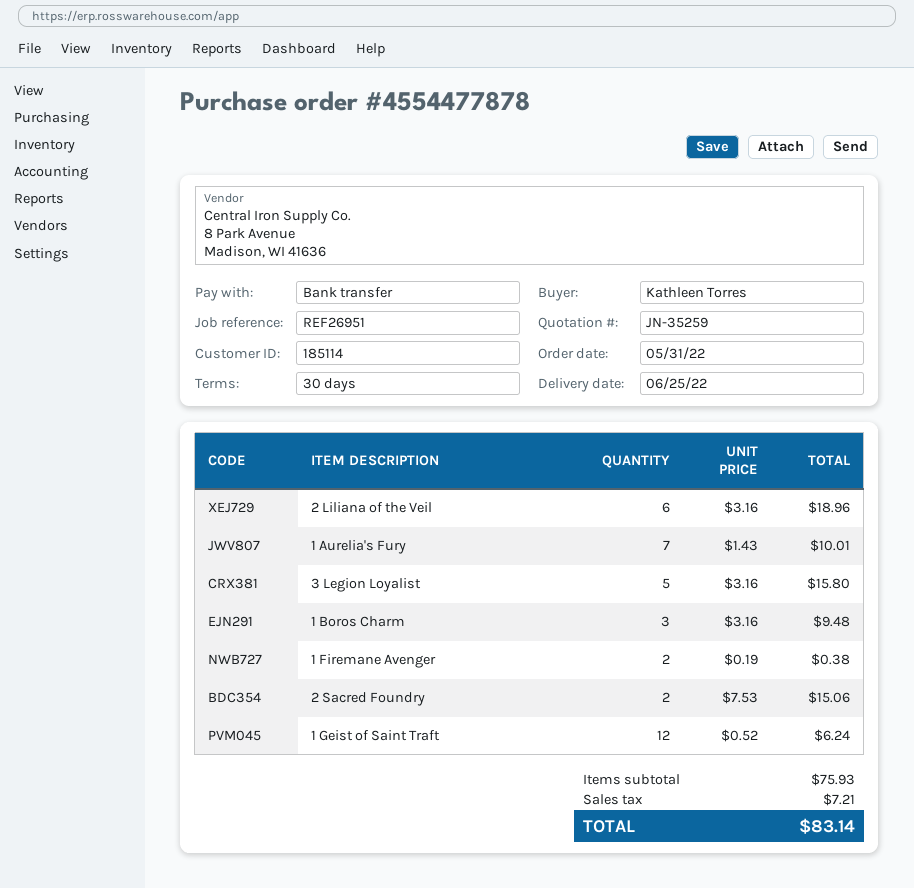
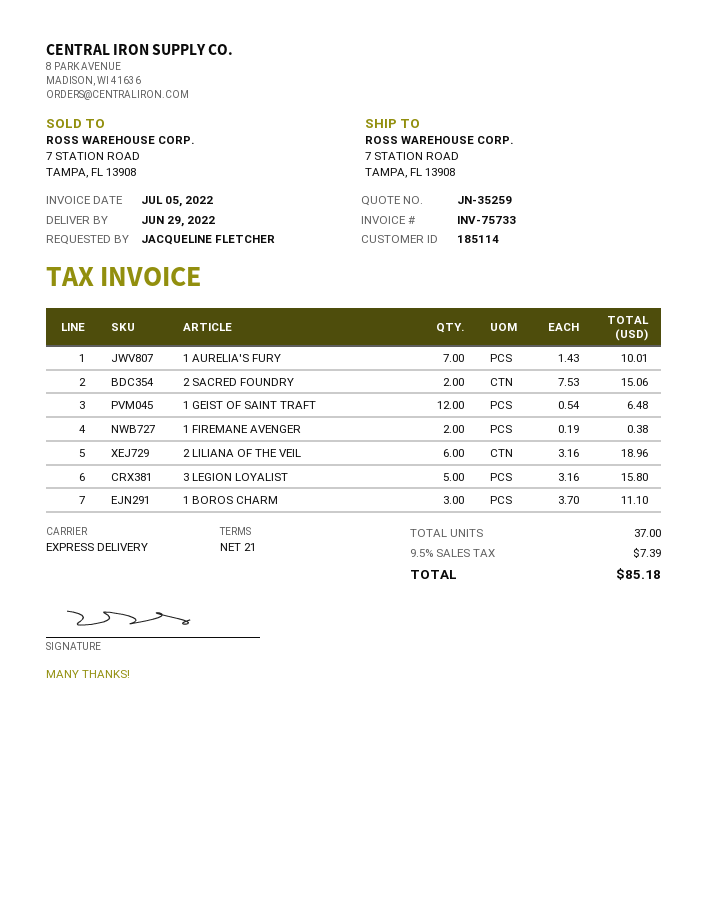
delivery date: 2022-06-25 -> 2022-06-29
payment terms: 30 days -> 21 days
ordered by: Kathleen Torres -> JACQUELINE FLETCHER
1 Boros Charm: 3 x 3.16 = 9.48 -> 3 x 3.70 = 11.10
1 Geist of Saint Traft: 12 x 0.52 = 6.24 -> 12 x 0.54 = 6.48
tax: 7.21 -> 7.39
total: 83.14 -> 85.18

